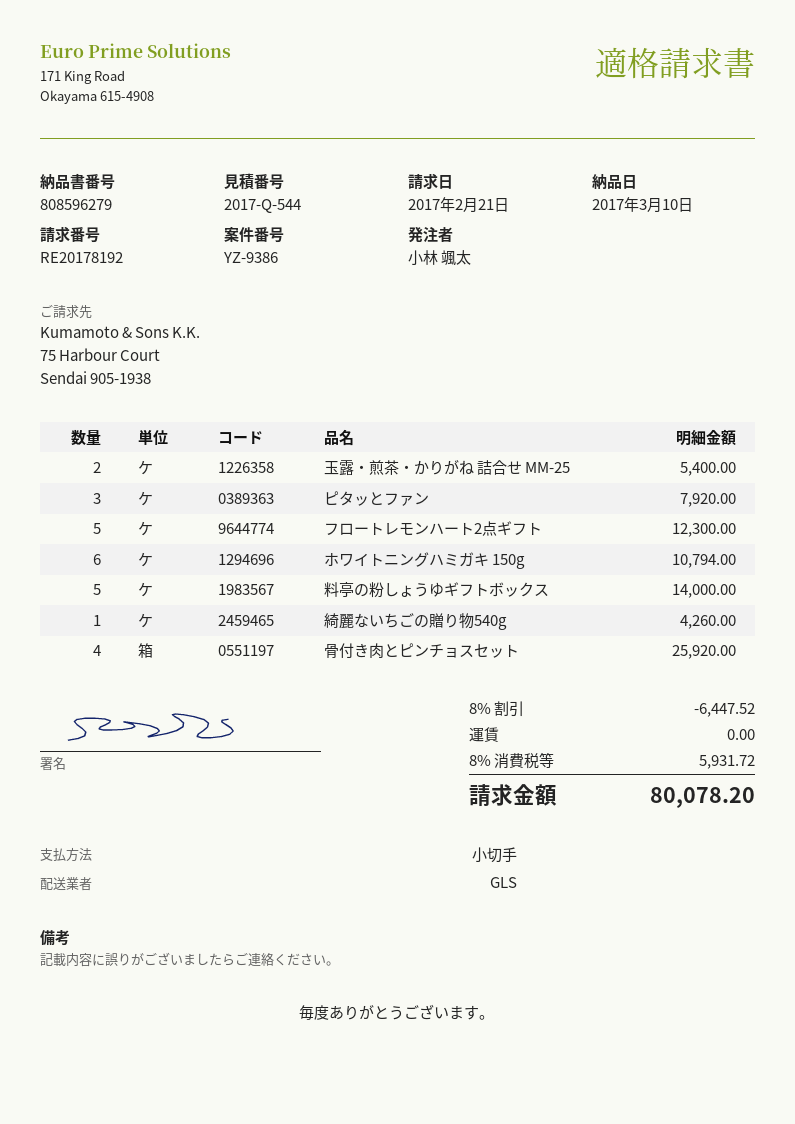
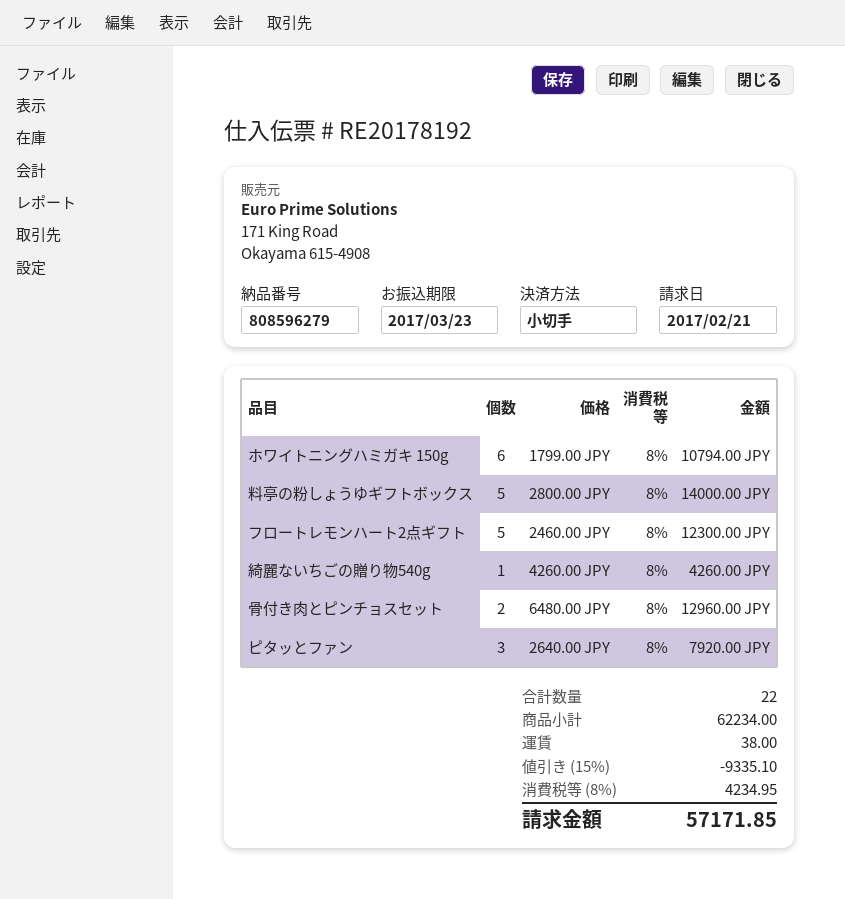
玉露・煎茶・かりがね 詰合せ MM-25: 2 for 5400.00 -> none
骨付き肉とピンチョスセット: 4 for 25920.00 -> 2 for 12960.00
discount: 8% = 6447.52 -> 15% = 9335.10
shipping: 0.00 -> 38.00
tax: 8% = 5931.72 -> 8% = 4234.95
total: 80078.20 -> 57171.85

